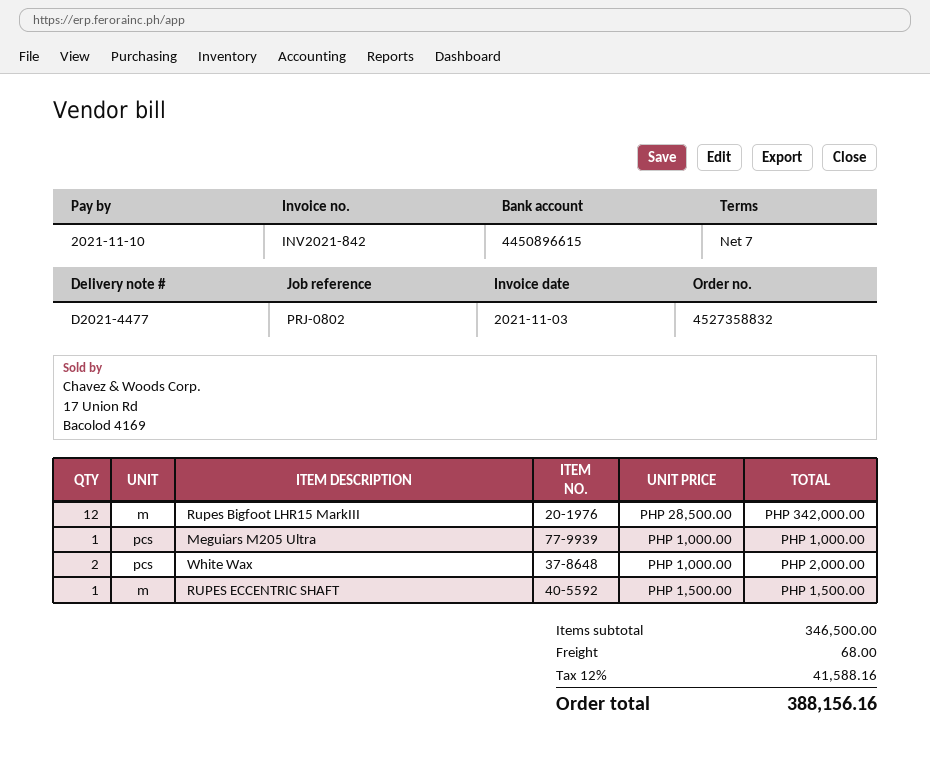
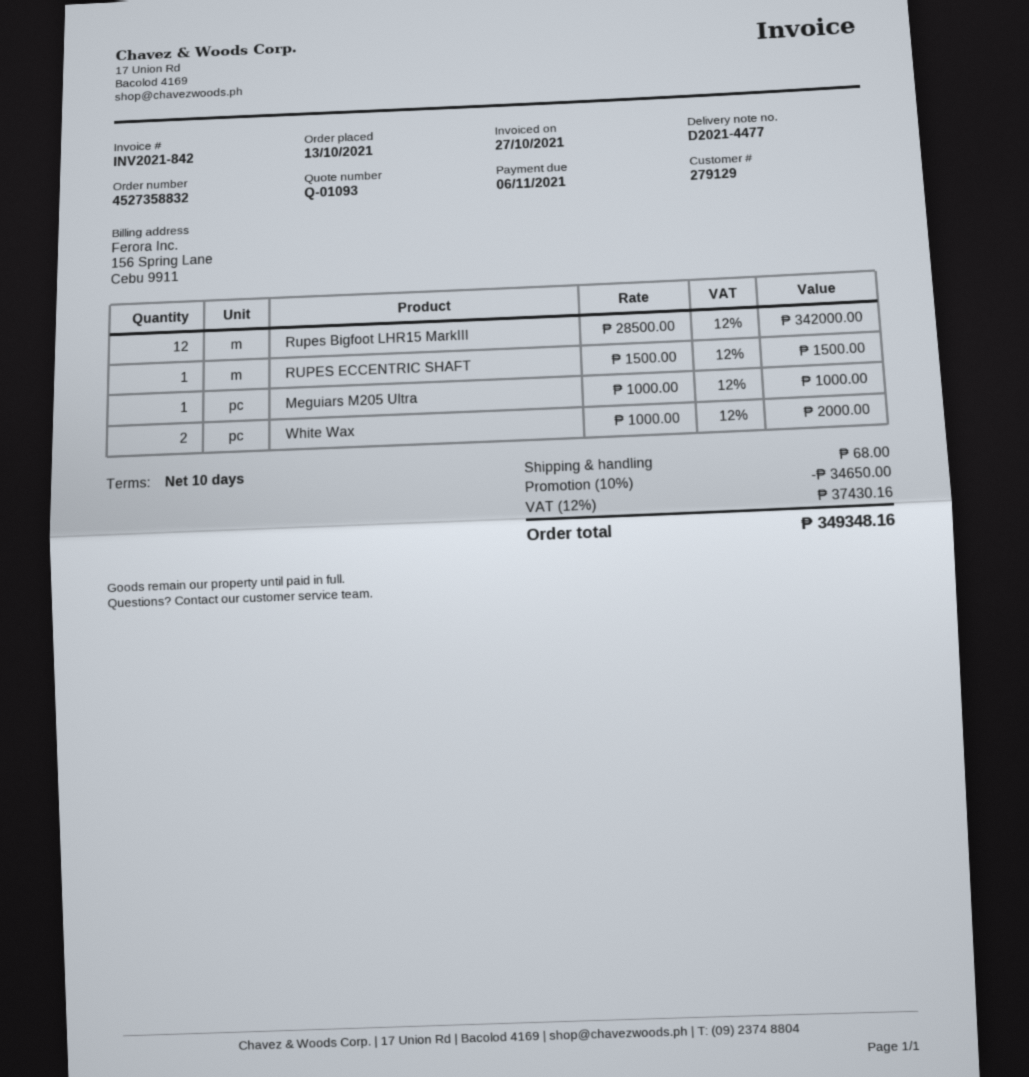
invoice date: 2021-11-03 -> 2021-10-27
payment terms: 7 days -> 10 days
due date: 2021-11-10 -> 2021-11-06
discount: none -> 10% = 34650.00
tax: 12% = 41588.16 -> 12% = 37430.16
total: 388156.16 -> 349348.16

